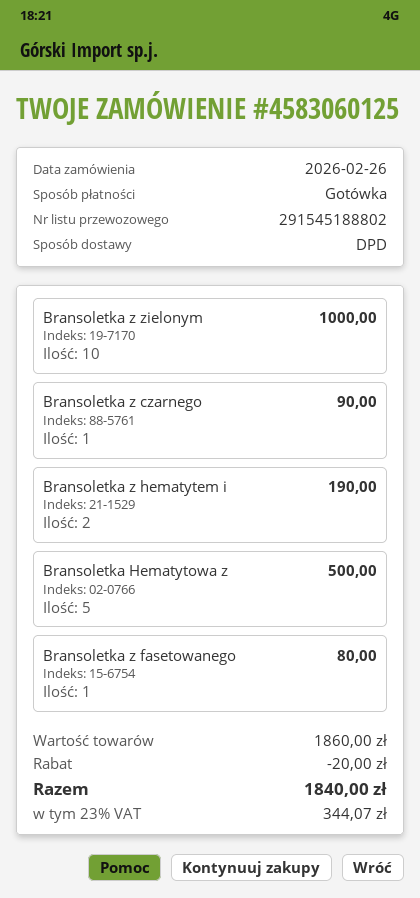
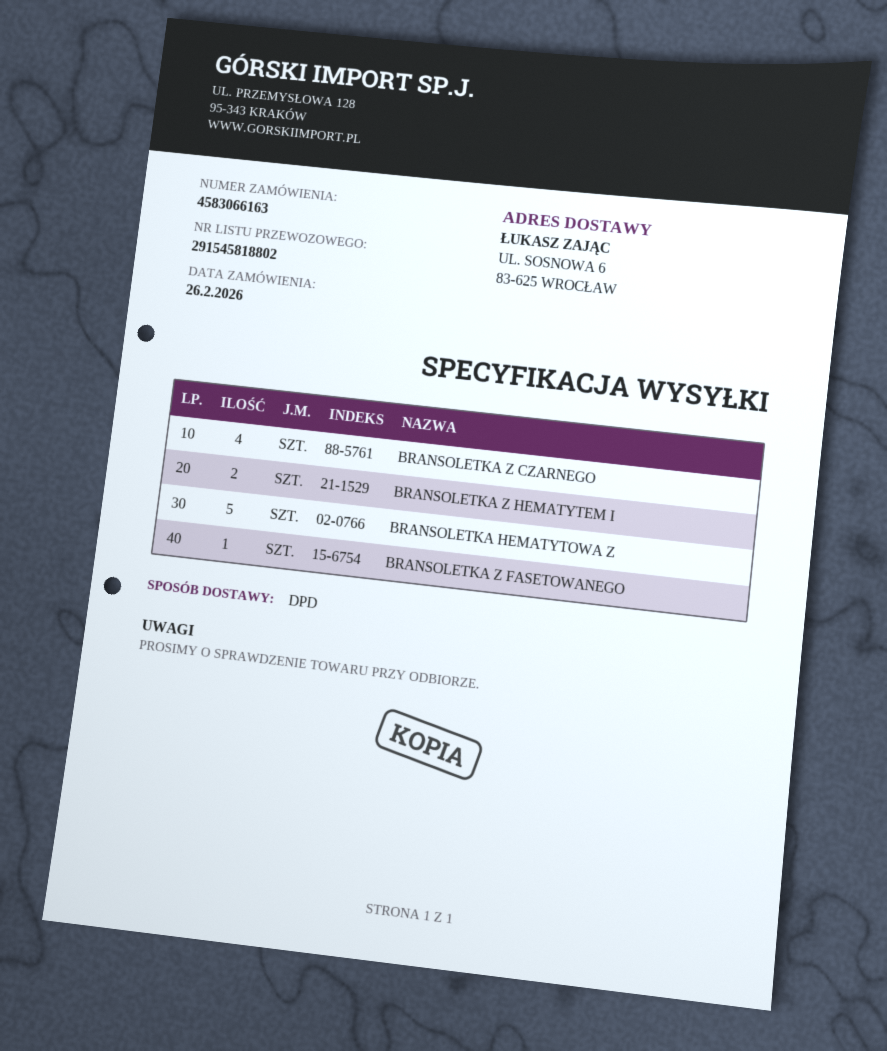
order number: 4583060125 -> 4583066163
tracking number: 291545188802 -> 291545818802
Bransoletka z zielonym: 10 -> none
Bransoletka z czarnego: 1 -> 4

